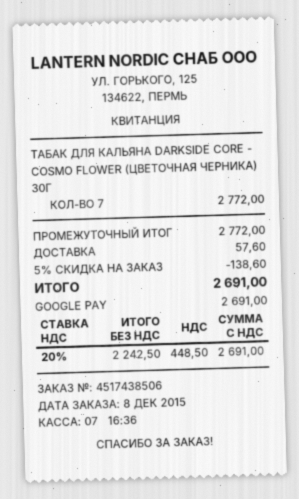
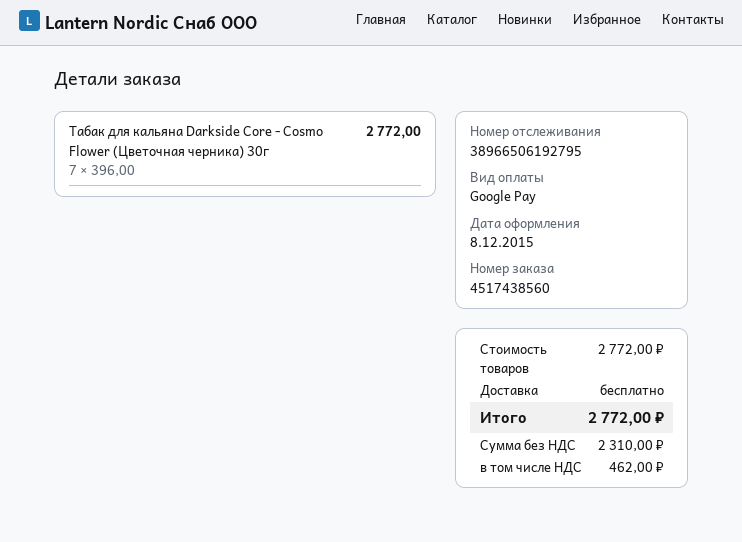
order number: 4517438506 -> 4517438560
discount: 5% = 138.60 -> none
shipping: 57.60 -> 0.00
net: 2242.50 -> 2310.00
tax: 448.50 -> 462.00
total: 2691.00 -> 2772.00

